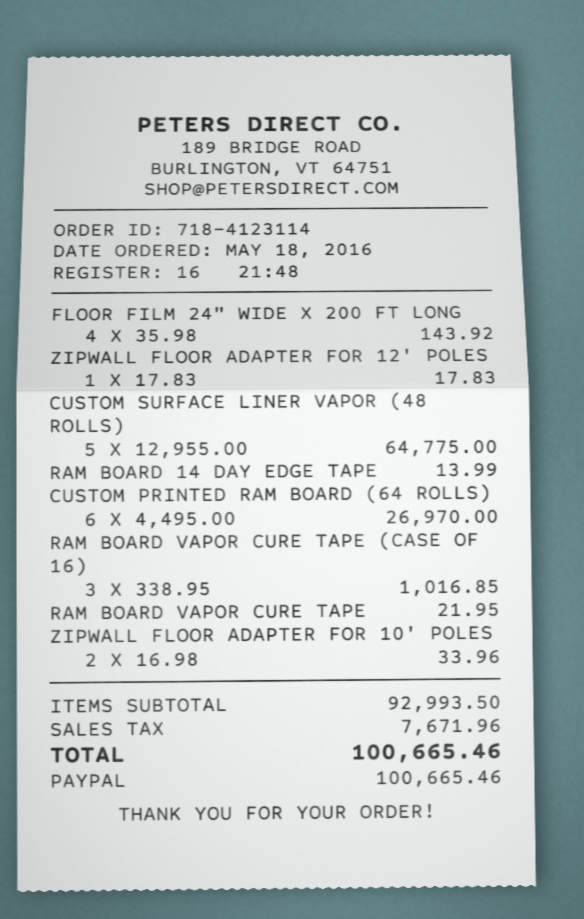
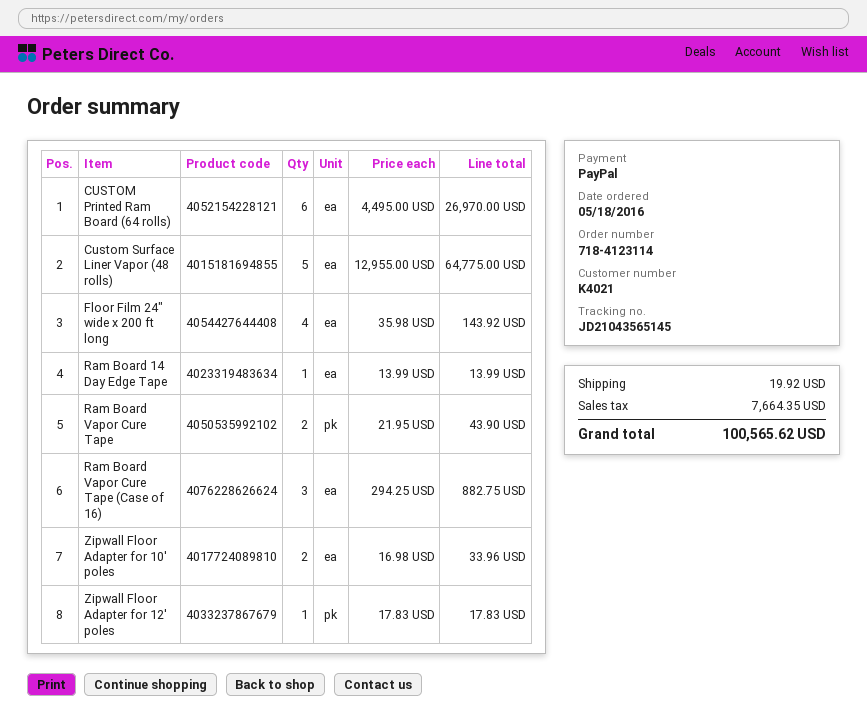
RAM BOARD VAPOR CURE TAPE (CASE OF 16): 3 x 338.95 = 1016.85 -> 3 x 294.25 = 882.75
RAM BOARD VAPOR CURE TAPE: 1 x 21.95 = 21.95 -> 2 x 21.95 = 43.90
shipping: none -> 19.92
tax: 7671.96 -> 7664.35
total: 100665.46 -> 100565.62

